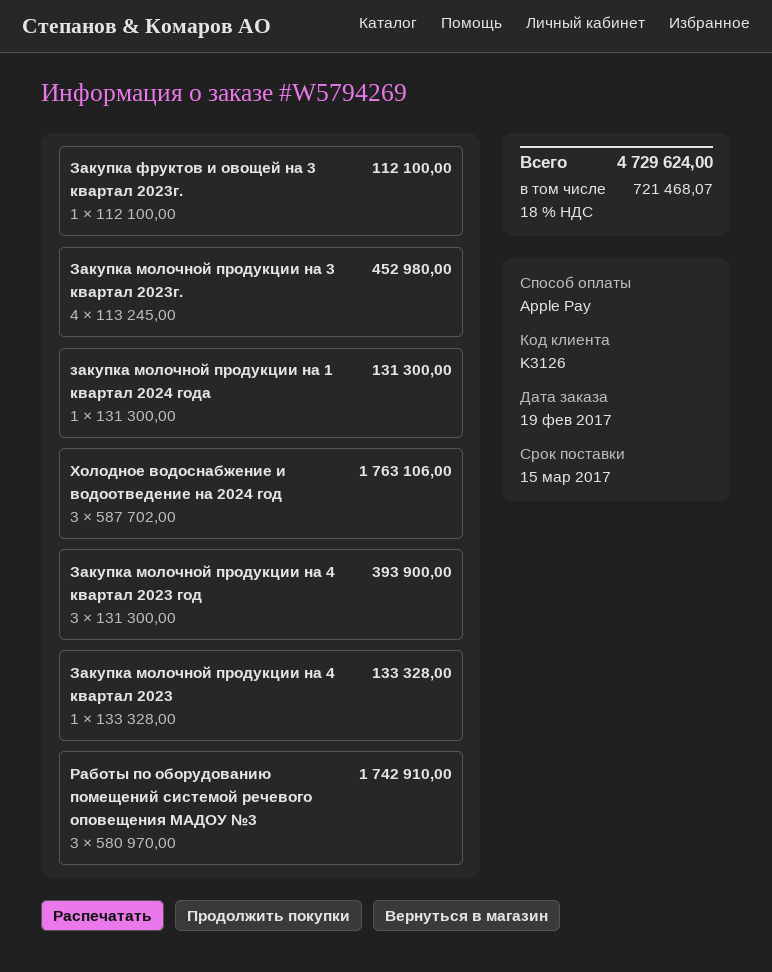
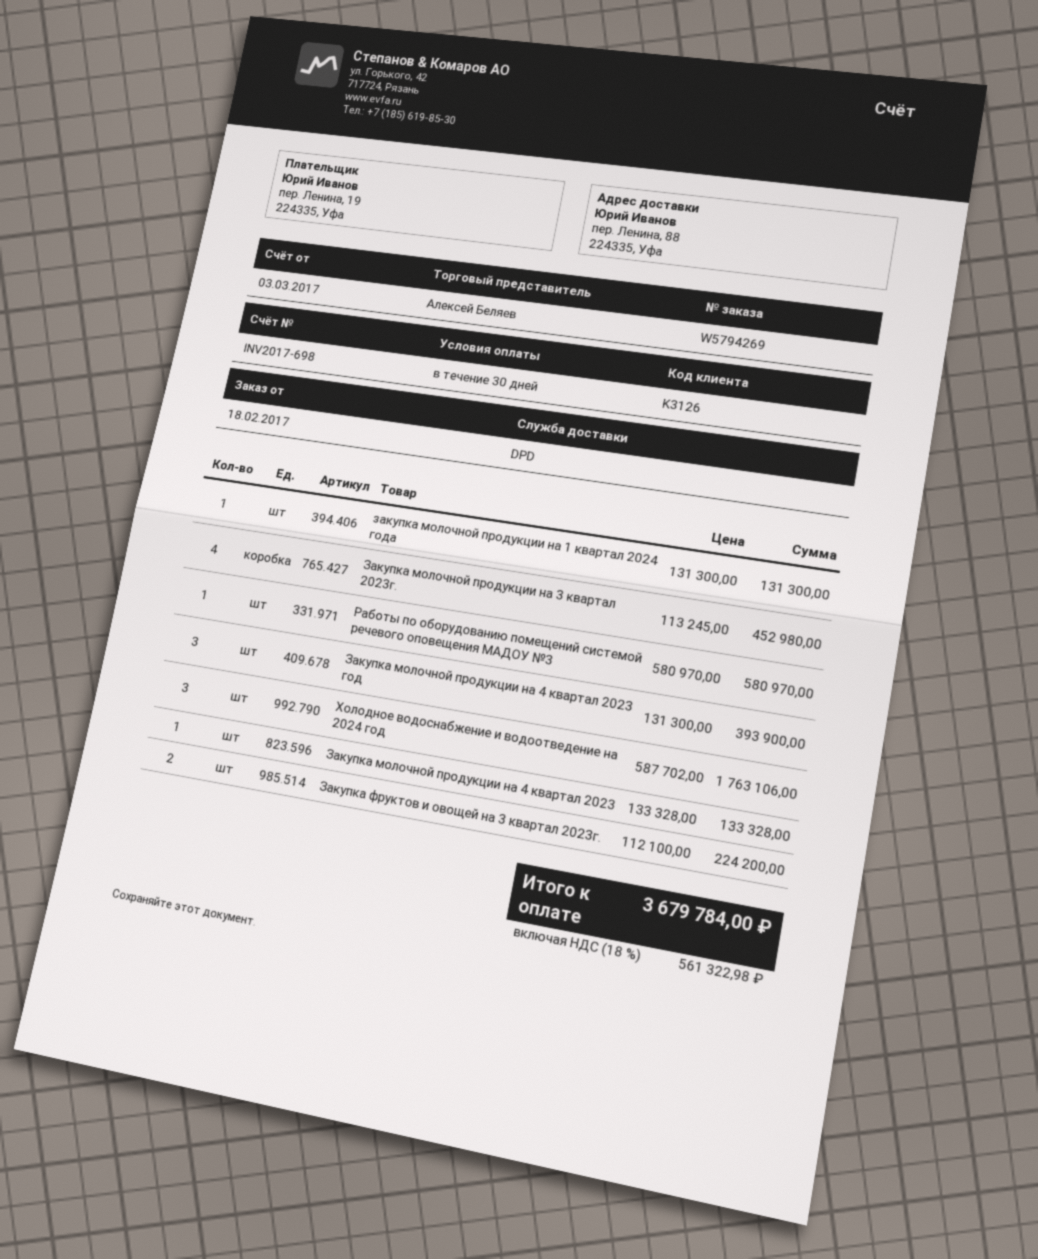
order date: 2017-02-19 -> 2017-02-18
Закупка фруктов и овощей на 3 квартал 2023г.: 1 x 112100.00 = 112100.00 -> 2 x 112100.00 = 224200.00
Работы по оборудованию помещений системой речевого оповещения МАДОУ №3: 3 x 580970.00 = 1742910.00 -> 1 x 580970.00 = 580970.00
tax: 18% = 721468.07 -> 18% = 561322.98
total: 4729624.00 -> 3679784.00

